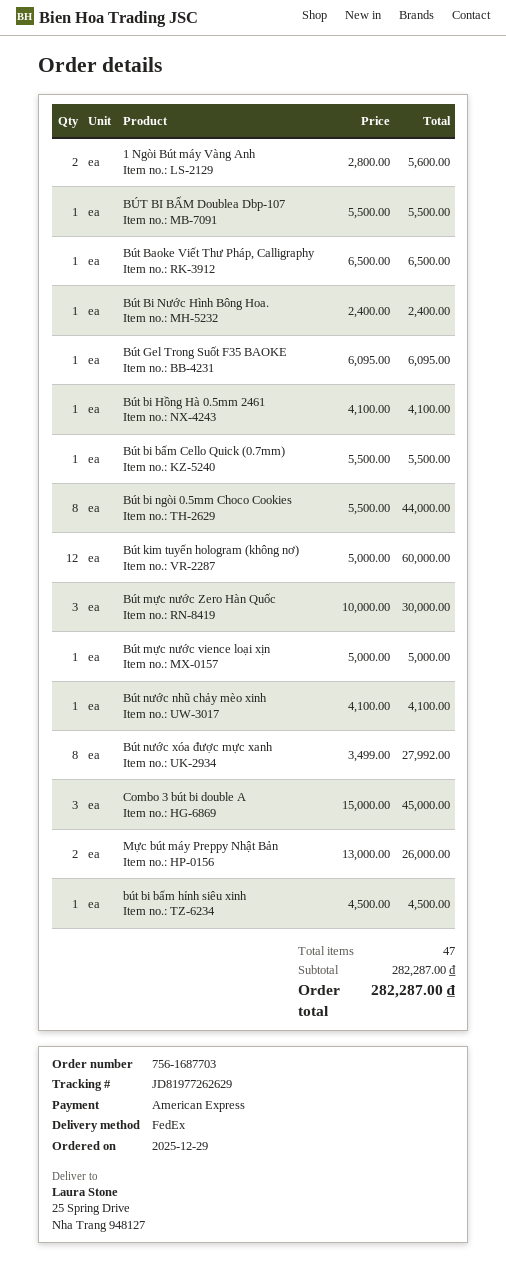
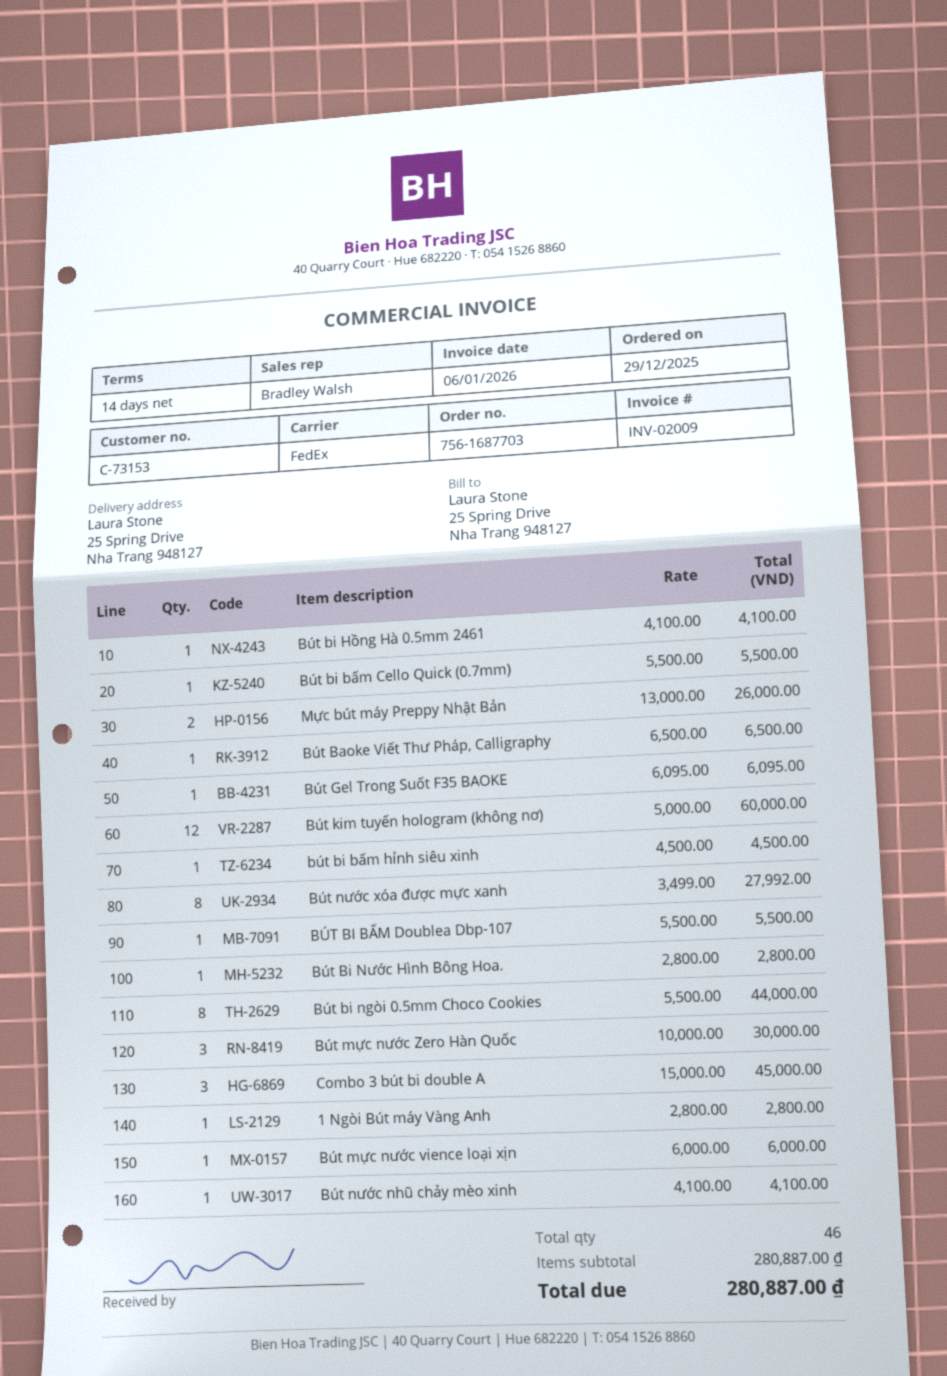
1 Ngòi Bút máy Vàng Anh: 2 x 2800.00 = 5600.00 -> 1 x 2800.00 = 2800.00
Bút Bi Nước Hình Bông Hoa.: 1 x 2400.00 = 2400.00 -> 1 x 2800.00 = 2800.00
Bút mực nước vience loại xịn: 1 x 5000.00 = 5000.00 -> 1 x 6000.00 = 6000.00
total quantity: 47 -> 46
subtotal: 282287.00 -> 280887.00
total: 282287.00 -> 280887.00

